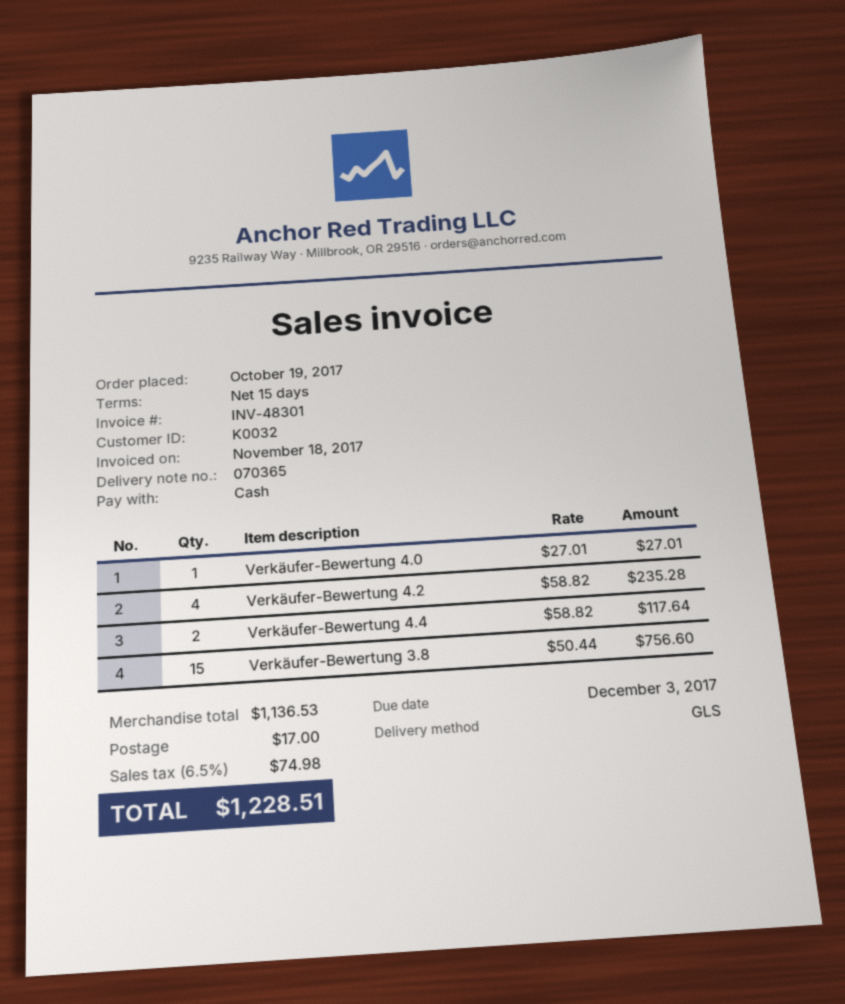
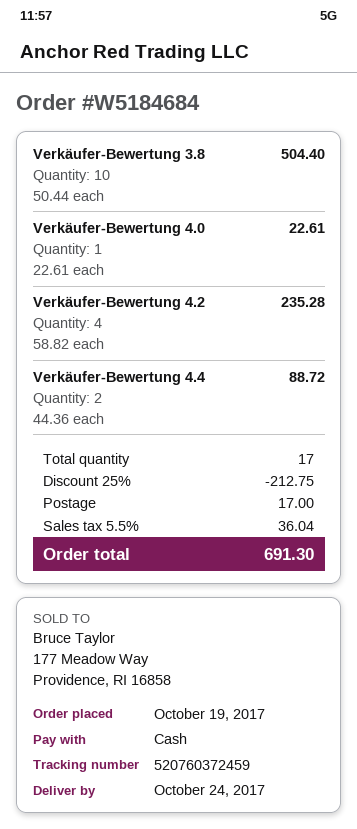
Verkäufer-Bewertung 4.0: 1 x 27.01 = 27.01 -> 1 x 22.61 = 22.61
Verkäufer-Bewertung 4.4: 2 x 58.82 = 117.64 -> 2 x 44.36 = 88.72
Verkäufer-Bewertung 3.8: 15 x 50.44 = 756.60 -> 10 x 50.44 = 504.40
discount: none -> 25% = 212.75
tax: 6.5% = 74.98 -> 5.5% = 36.04
total: 1228.51 -> 691.30

